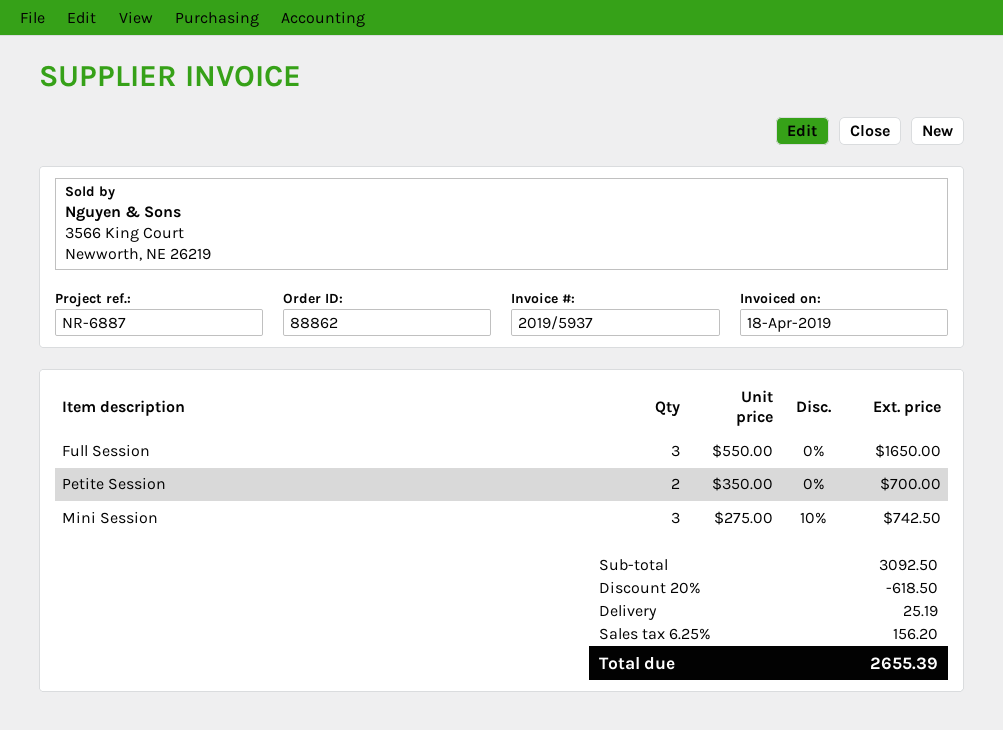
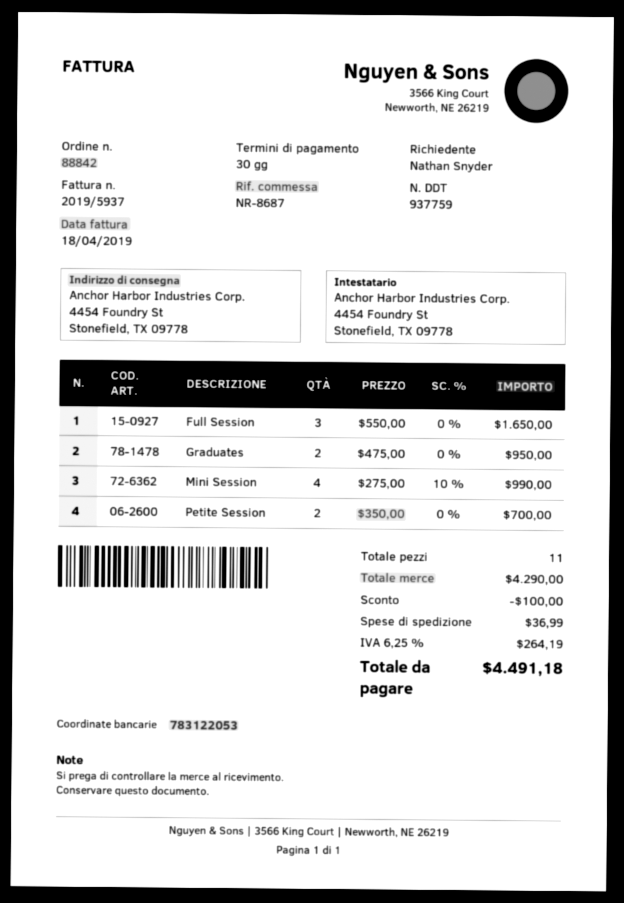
order number: 88862 -> 88842
reference: NR-6887 -> NR-8687
Mini Session: 3 x 275.00 - 10% = 742.50 -> 4 x 275.00 - 10% = 990.00
Graduates: none -> 2 x 475.00 = 950.00
subtotal: 3092.50 -> 4290.00
discount: 618.50 -> 100.00
shipping: 25.19 -> 36.99
tax: 6.25% = 156.20 -> 6.25% = 264.19
total: 2655.39 -> 4491.18

